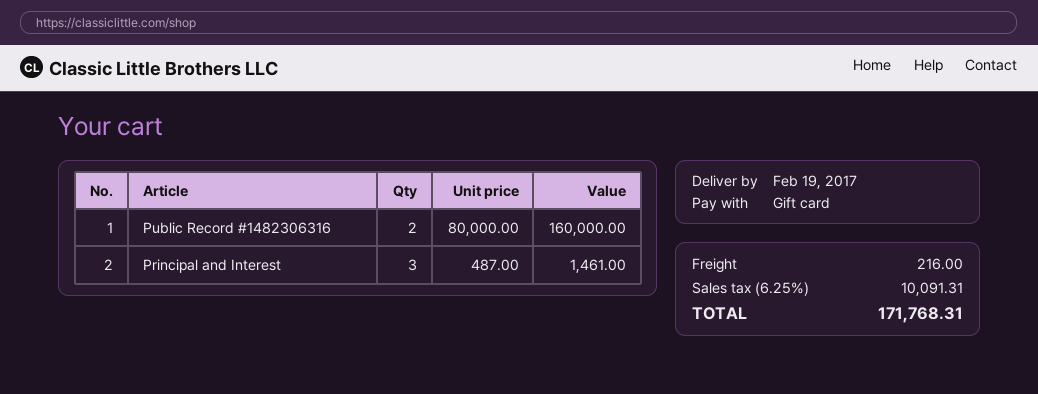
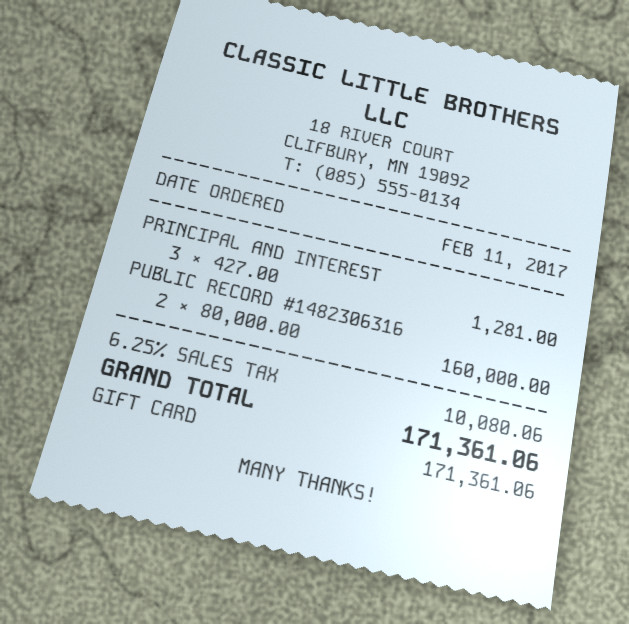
Principal and Interest: 3 x 487.00 = 1461.00 -> 3 x 427.00 = 1281.00
shipping: 216.00 -> none
tax: 6.25% = 10091.31 -> 6.25% = 10080.06
total: 171768.31 -> 171361.06

